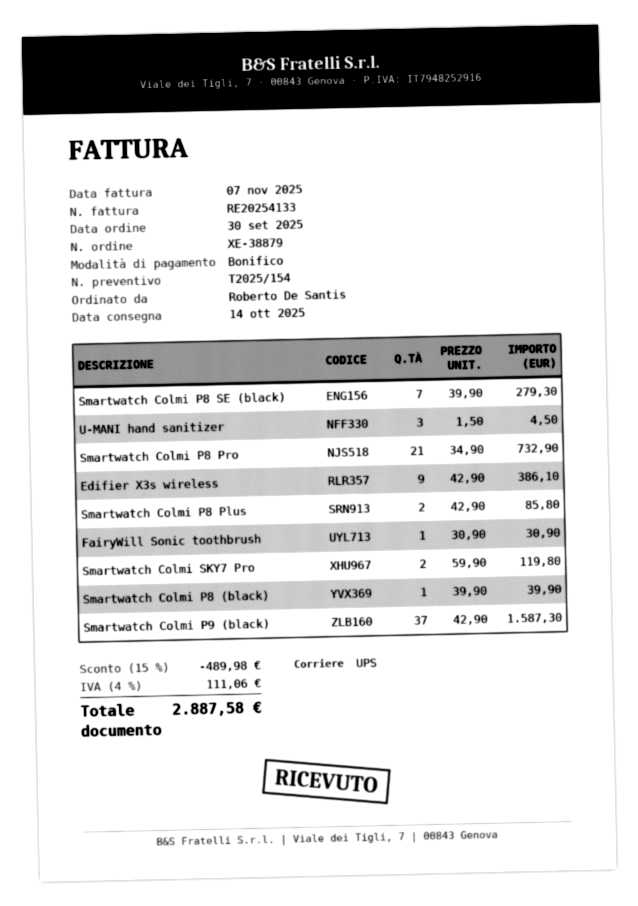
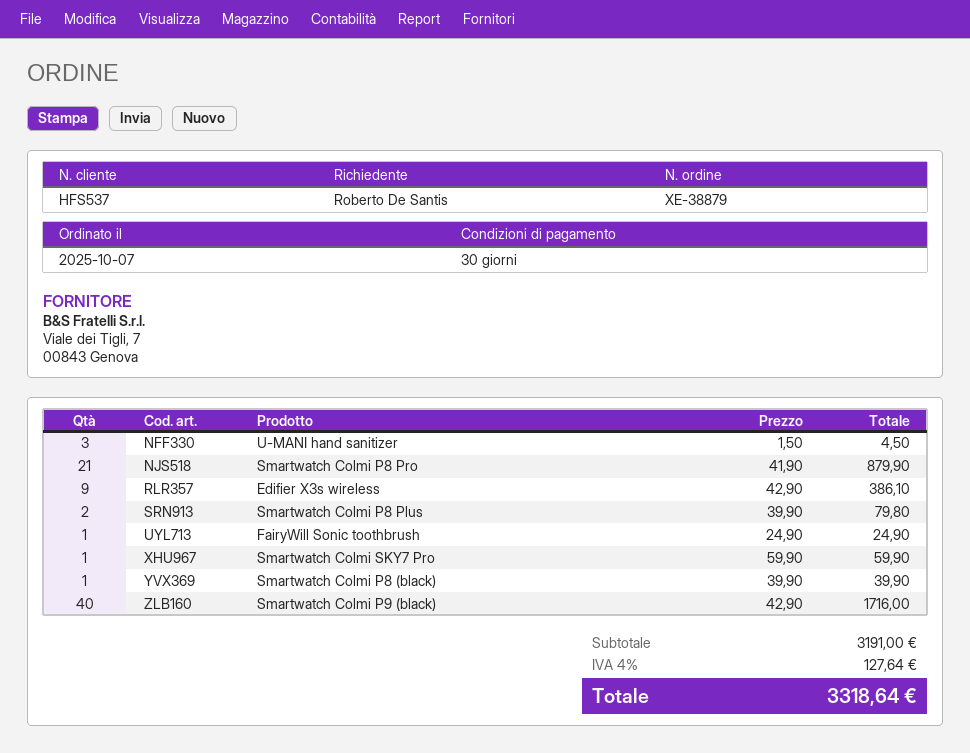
order date: 2025-09-30 -> 2025-10-07
Smartwatch Colmi P8 SE (black): 7 x 39.90 = 279.30 -> none
Smartwatch Colmi P8 Pro: 21 x 34.90 = 732.90 -> 21 x 41.90 = 879.90
Smartwatch Colmi P8 Plus: 2 x 42.90 = 85.80 -> 2 x 39.90 = 79.80
FairyWill Sonic toothbrush: 1 x 30.90 = 30.90 -> 1 x 24.90 = 24.90
Smartwatch Colmi SKY7 Pro: 2 x 59.90 = 119.80 -> 1 x 59.90 = 59.90
Smartwatch Colmi P9 (black): 37 x 42.90 = 1587.30 -> 40 x 42.90 = 1716.00
discount: 15% = 489.98 -> none
tax: 4% = 111.06 -> 4% = 127.64
total: 2887.58 -> 3318.64

